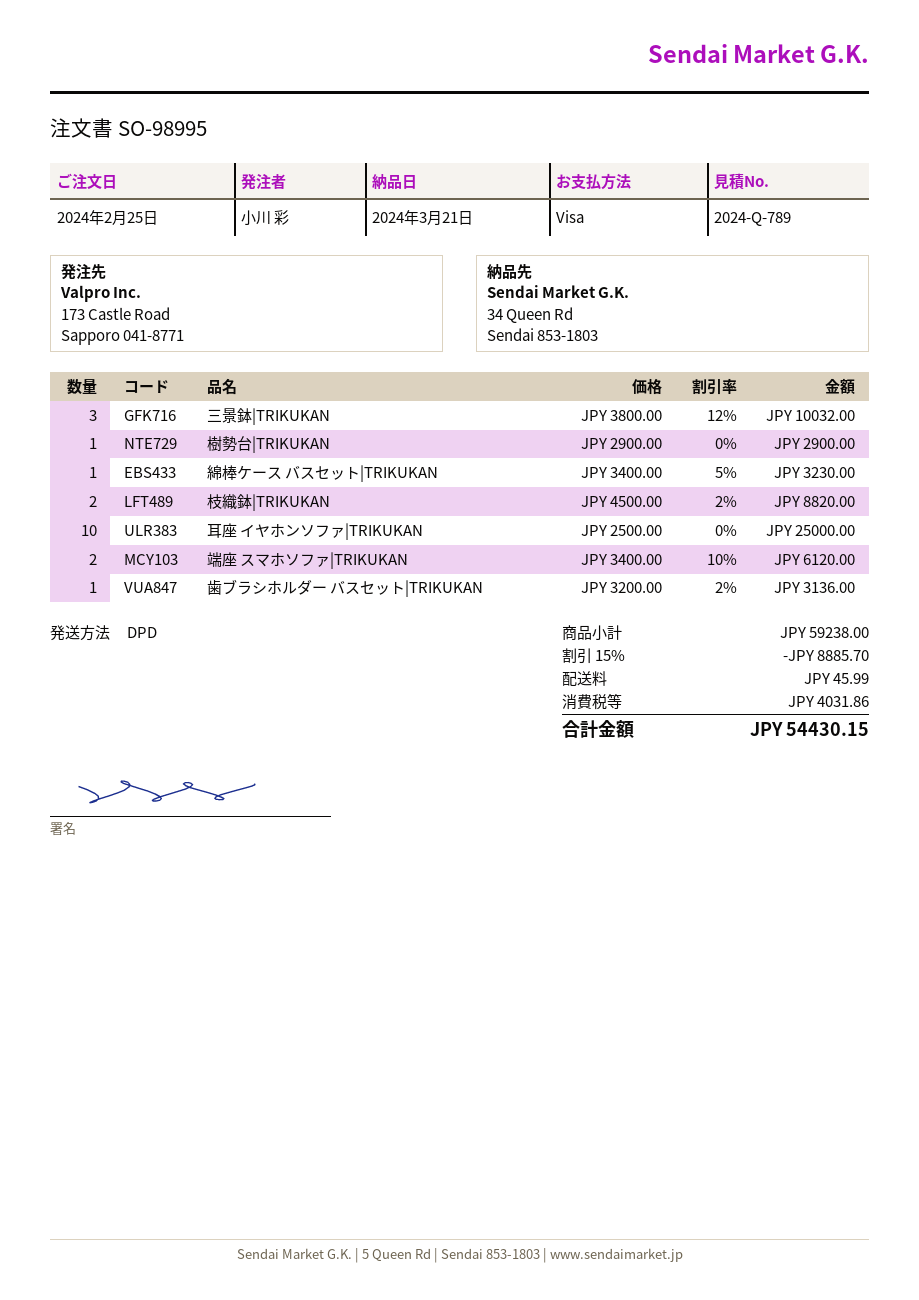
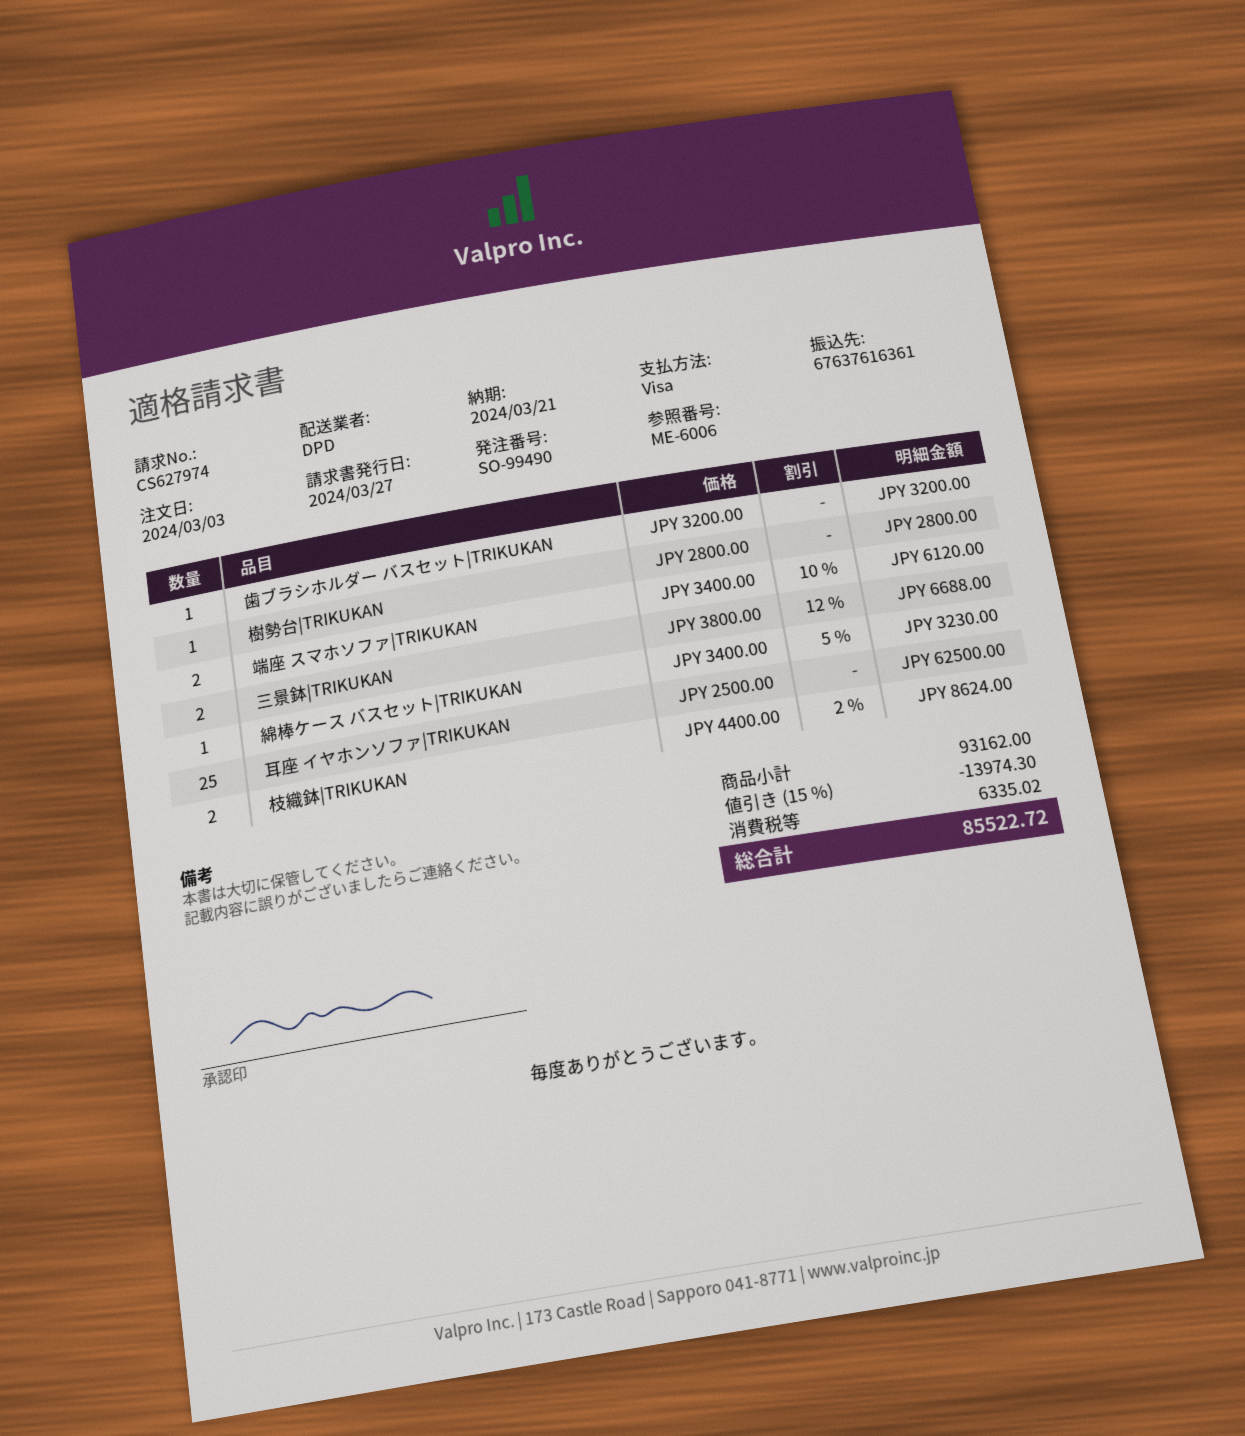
order number: SO-98995 -> SO-99490
order date: 2024-02-25 -> 2024-03-03
三景鉢|TRIKUKAN: 3 x 3800.00 - 12% = 10032.00 -> 2 x 3800.00 - 12% = 6688.00
樹勢台|TRIKUKAN: 1 x 2900.00 = 2900.00 -> 1 x 2800.00 = 2800.00
枝織鉢|TRIKUKAN: 2 x 4500.00 - 2% = 8820.00 -> 2 x 4400.00 - 2% = 8624.00
耳座 イヤホンソファ|TRIKUKAN: 10 x 2500.00 = 25000.00 -> 25 x 2500.00 = 62500.00
歯ブラシホルダー バスセット|TRIKUKAN: 1 x 3200.00 - 2% = 3136.00 -> 1 x 3200.00 = 3200.00
subtotal: 59238.00 -> 93162.00
discount: 15% = 8885.70 -> 15% = 13974.30
shipping: 45.99 -> none
tax: 4031.86 -> 6335.02
total: 54430.15 -> 85522.72

